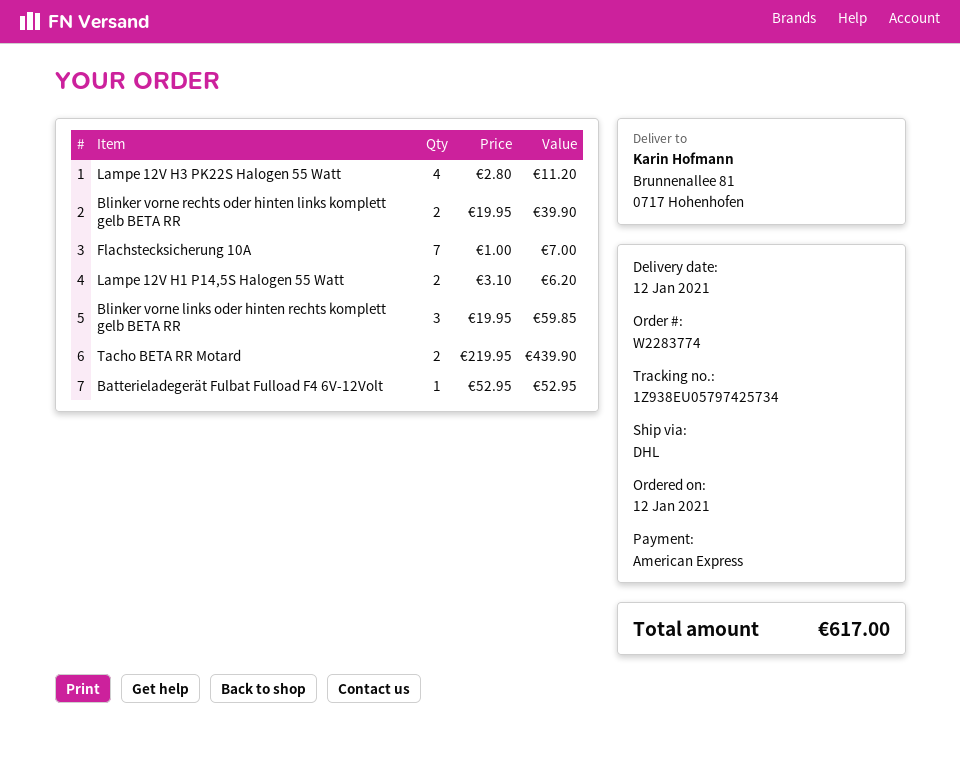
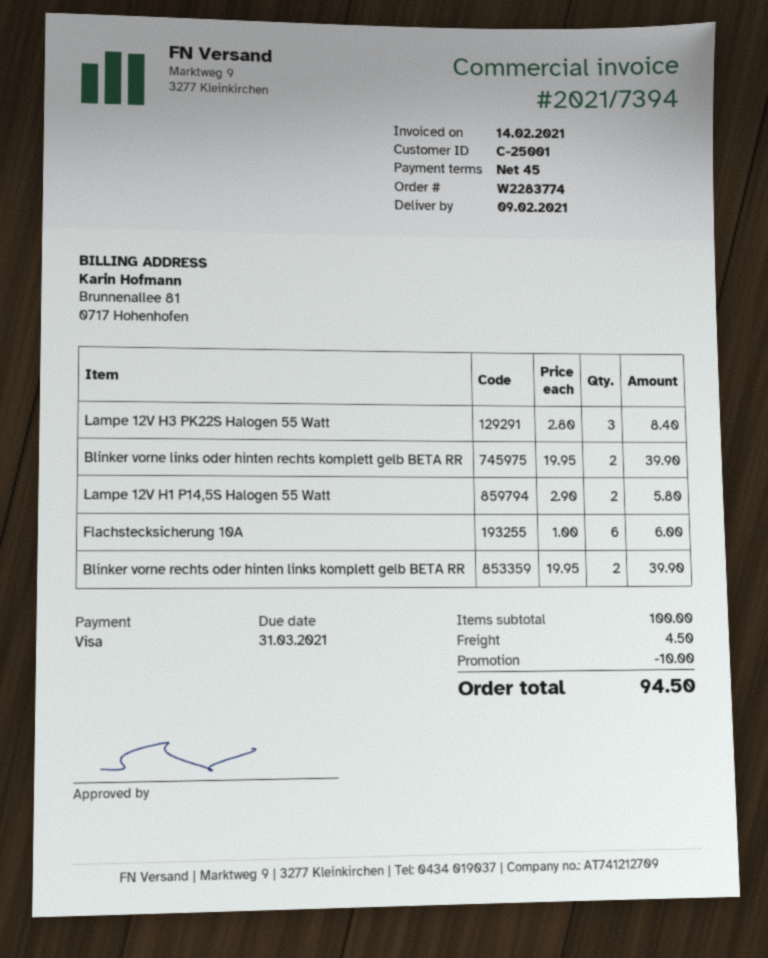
delivery date: 2021-01-12 -> 2021-02-09
payment method: American Express -> Visa
Lampe 12V H3 PK22S Halogen 55 Watt: 4 x 2.80 = 11.20 -> 3 x 2.80 = 8.40
Flachstecksicherung 10A: 7 x 1.00 = 7.00 -> 6 x 1.00 = 6.00
Lampe 12V H1 P14,5S Halogen 55 Watt: 2 x 3.10 = 6.20 -> 2 x 2.90 = 5.80
Blinker vorne links oder hinten rechts komplett gelb BETA RR: 3 x 19.95 = 59.85 -> 2 x 19.95 = 39.90
Tacho BETA RR Motard: 2 x 219.95 = 439.90 -> none
Batterieladegerät Fulbat Fulload F4 6V-12Volt: 1 x 52.95 = 52.95 -> none
discount: none -> 10.00
shipping: none -> 4.50
total: 617.00 -> 94.50

